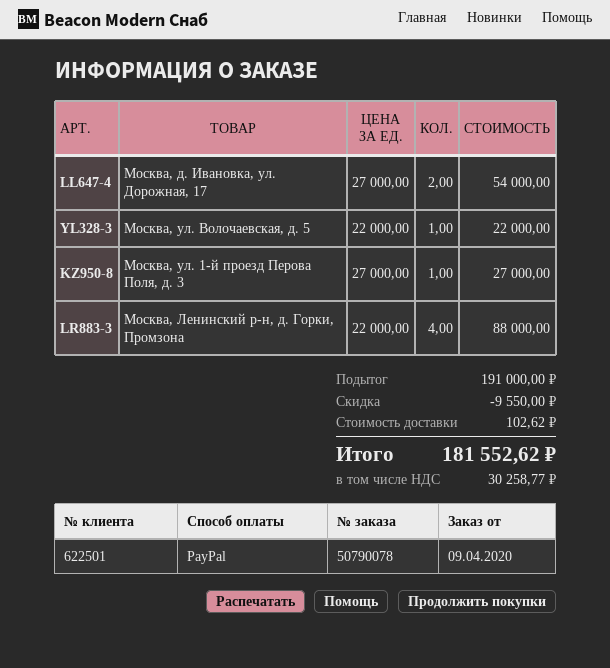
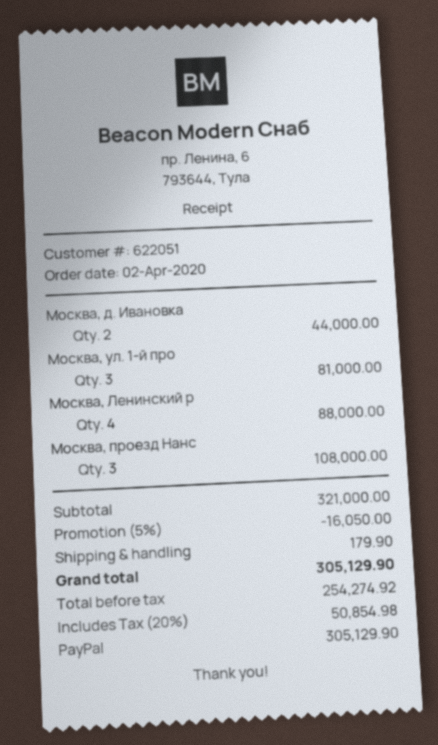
order date: 2020-04-09 -> 2020-04-02
customer number: 622501 -> 622051
Москва, д. Ивановка, ул. Дорожная, 17: 2 for 54000.00 -> 2 for 44000.00
Москва, ул. Волочаевская, д. 5: 1 for 22000.00 -> none
Москва, ул. 1-й проезд Перова Поля, д. 3: 1 for 27000.00 -> 3 for 81000.00
Москва, проезд Нанс: none -> 3 for 108000.00
subtotal: 191000.00 -> 321000.00
discount: 9550.00 -> 16050.00
shipping: 102.62 -> 179.90
tax: 30258.77 -> 50854.98
total: 181552.62 -> 305129.90

